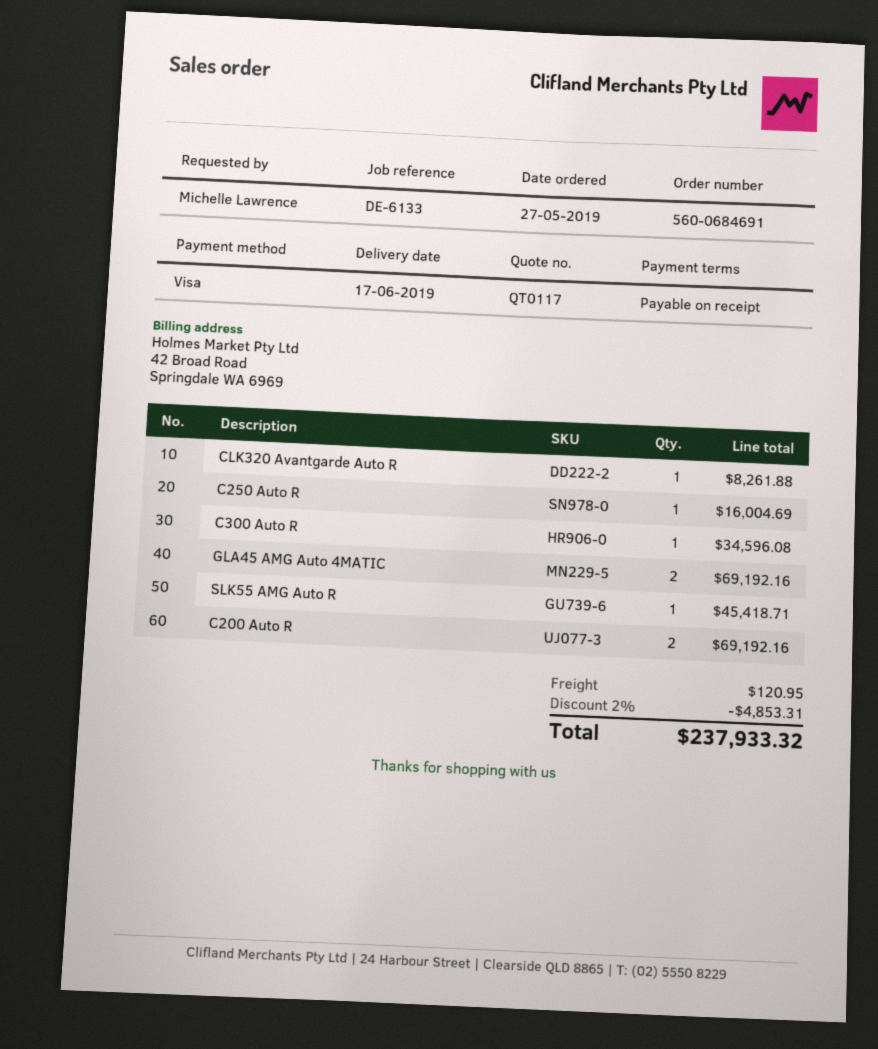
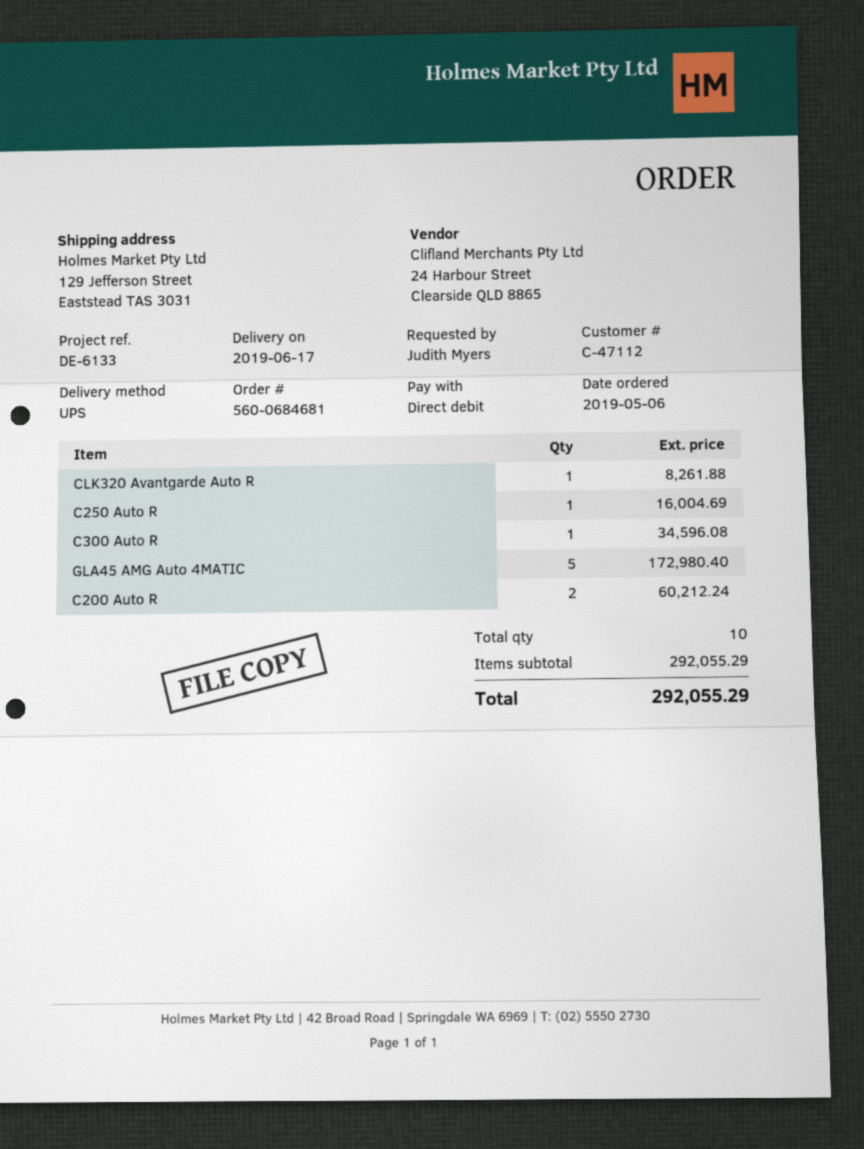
order number: 560-0684691 -> 560-0684681
order date: 2019-05-27 -> 2019-05-06
ordered by: Michelle Lawrence -> Judith Myers
payment method: Visa -> direct debit
GLA45 AMG Auto 4MATIC: 2 for 69192.16 -> 5 for 172980.40
SLK55 AMG Auto R: 1 for 45418.71 -> none
C200 Auto R: 2 for 69192.16 -> 2 for 60212.24
discount: 2% = 4853.31 -> none
shipping: 120.95 -> none
total: 237933.32 -> 292055.29

